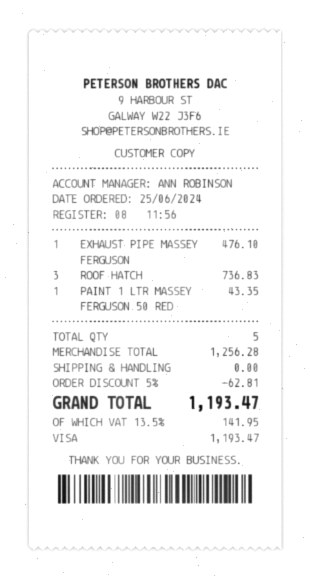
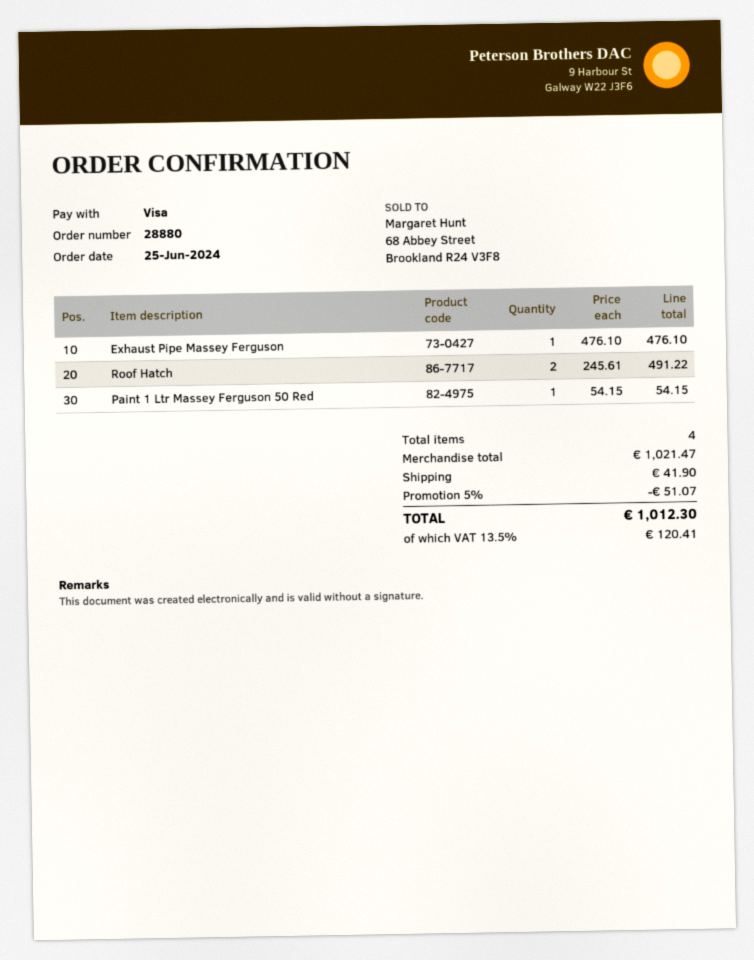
ROOF HATCH: 3 for 736.83 -> 2 for 491.22
PAINT 1 LTR MASSEY FERGUSON 50 RED: 1 for 43.35 -> 1 for 54.15
total quantity: 5 -> 4
subtotal: 1256.28 -> 1021.47
discount: 5% = 62.81 -> 5% = 51.07
shipping: 0.00 -> 41.90
tax: 13.5% = 141.95 -> 13.5% = 120.41
total: 1193.47 -> 1012.30

